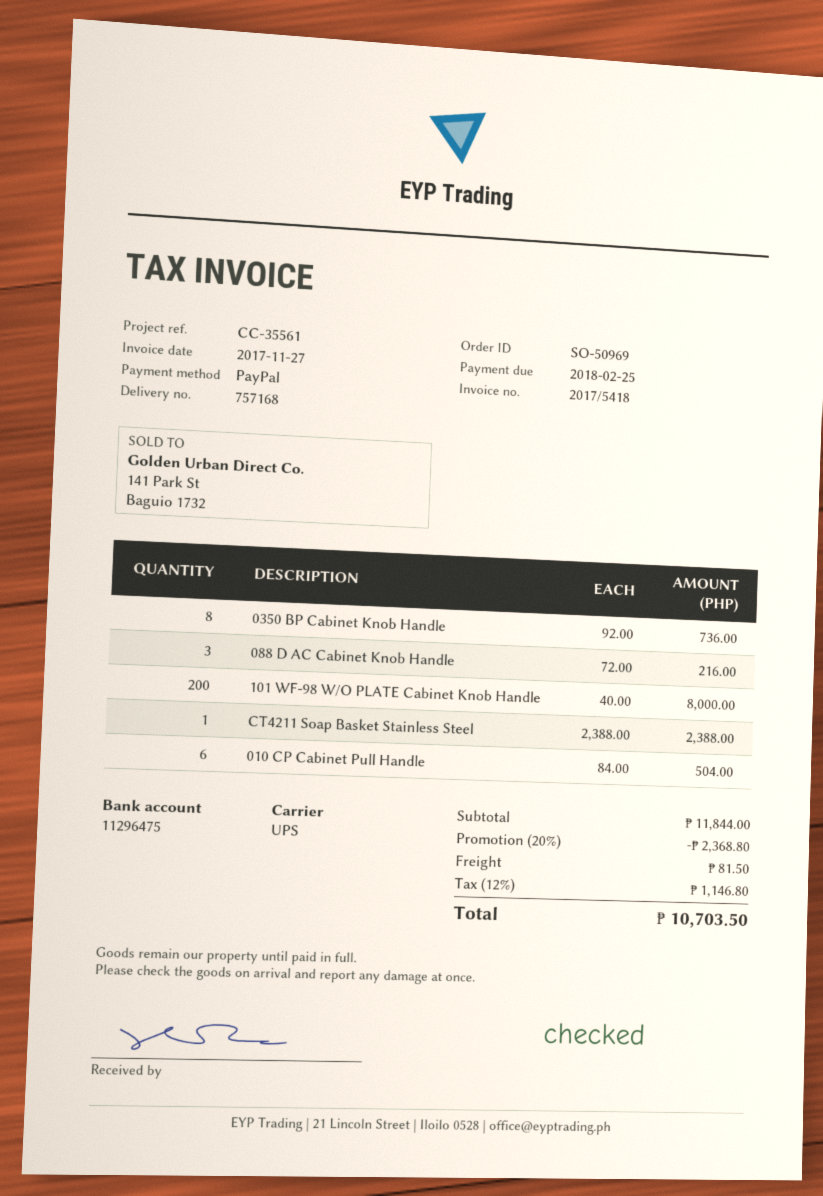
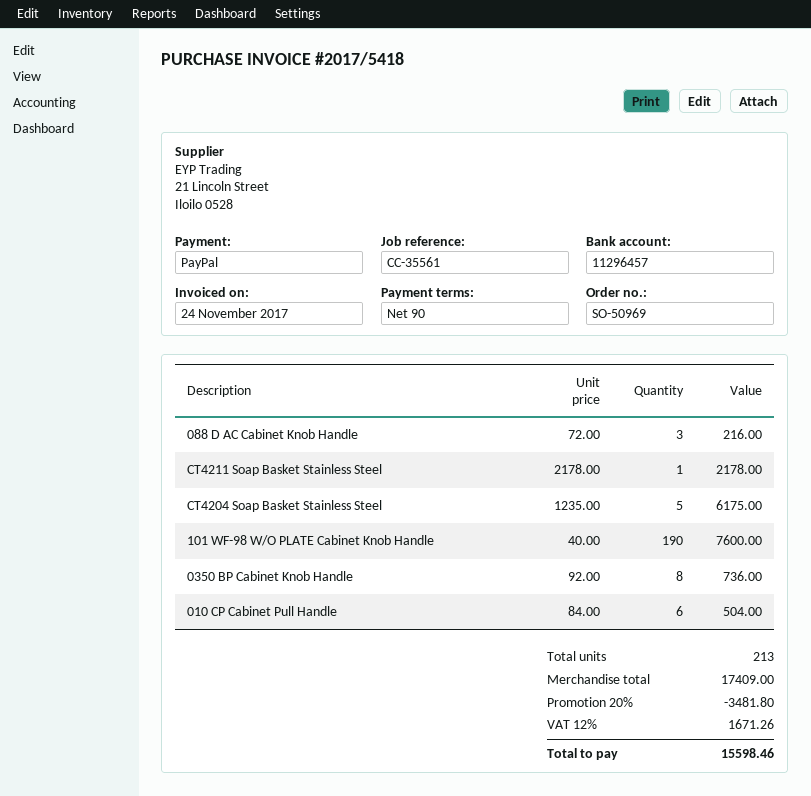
invoice date: 2017-11-27 -> 2017-11-24
bank account: 11296475 -> 11296457
101 WF-98 W/O PLATE Cabinet Knob Handle: 200 x 40.00 = 8000.00 -> 190 x 40.00 = 7600.00
CT4211 Soap Basket Stainless Steel: 1 x 2388.00 = 2388.00 -> 1 x 2178.00 = 2178.00
CT4204 Soap Basket Stainless Steel: none -> 5 x 1235.00 = 6175.00
subtotal: 11844.00 -> 17409.00
discount: 20% = 2368.80 -> 20% = 3481.80
shipping: 81.50 -> none
tax: 12% = 1146.80 -> 12% = 1671.26
total: 10703.50 -> 15598.46

